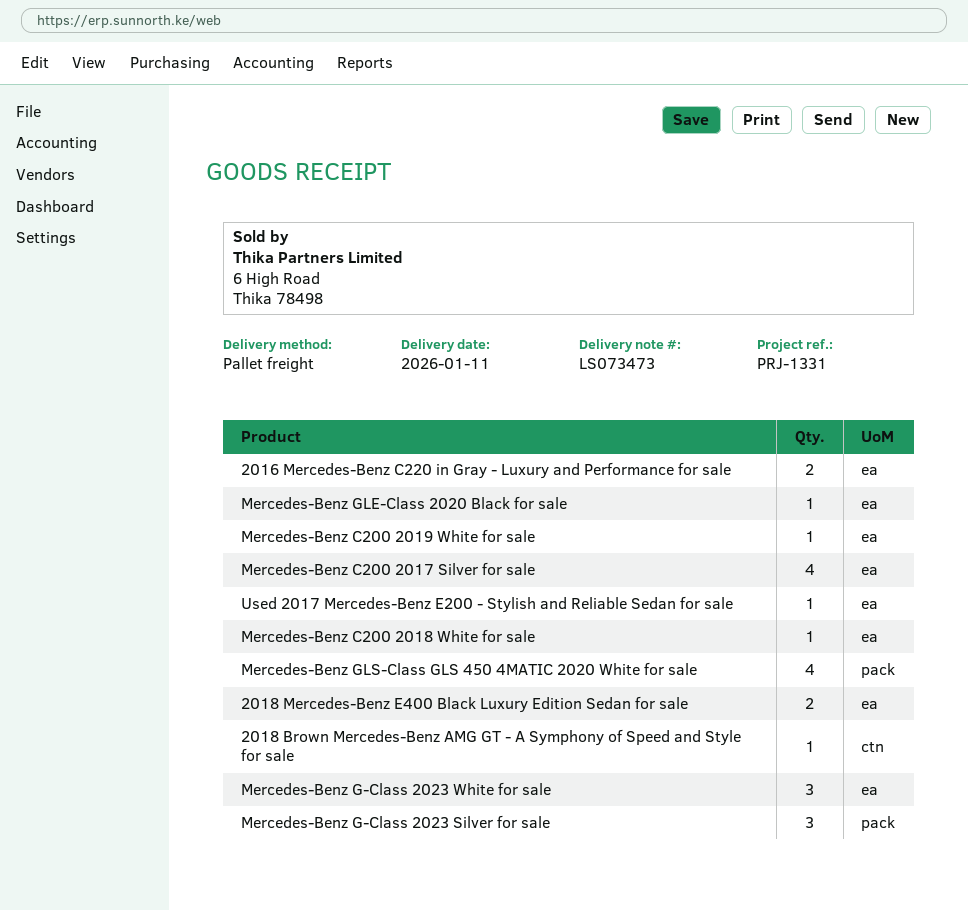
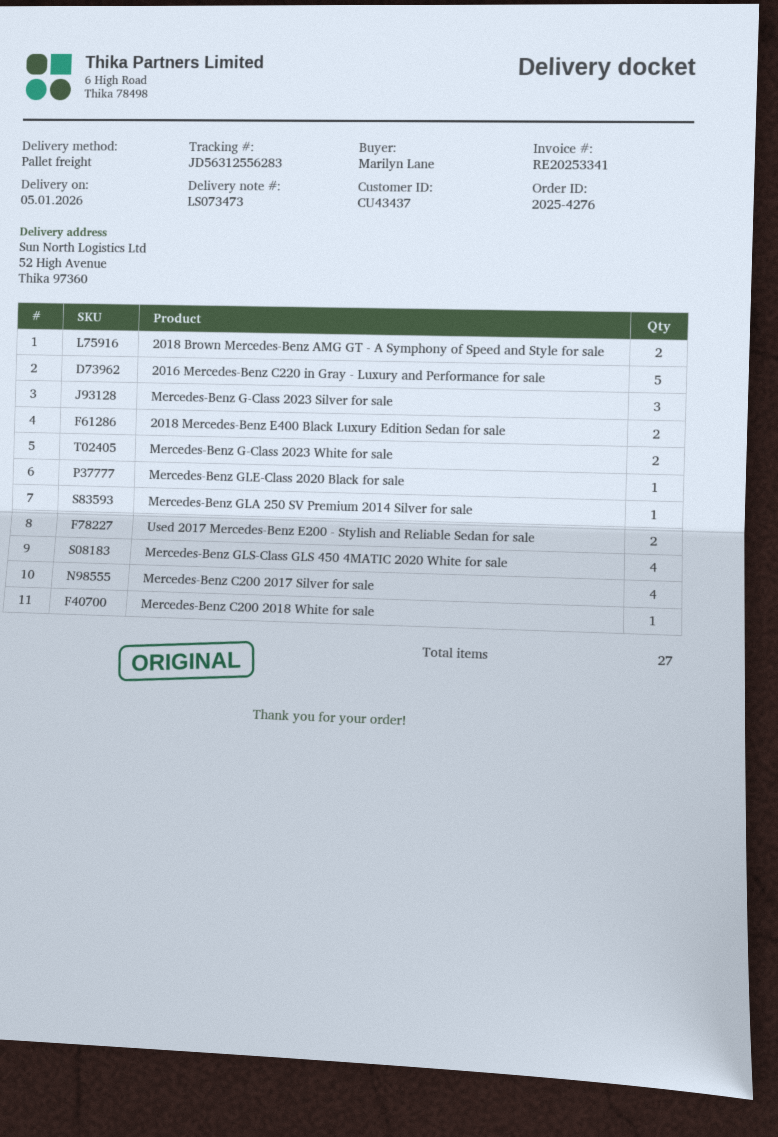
delivery date: 2026-01-11 -> 2026-01-05
2016 Mercedes-Benz C220 in Gray - Luxury and Performance for sale: 2 -> 5
Mercedes-Benz C200 2019 White for sale: 1 -> none
Used 2017 Mercedes-Benz E200 - Stylish and Reliable Sedan for sale: 1 -> 2
2018 Brown Mercedes-Benz AMG GT - A Symphony of Speed and Style for sale: 1 -> 2
Mercedes-Benz G-Class 2023 White for sale: 3 -> 2
Mercedes-Benz GLA 250 SV Premium 2014 Silver for sale: none -> 1

